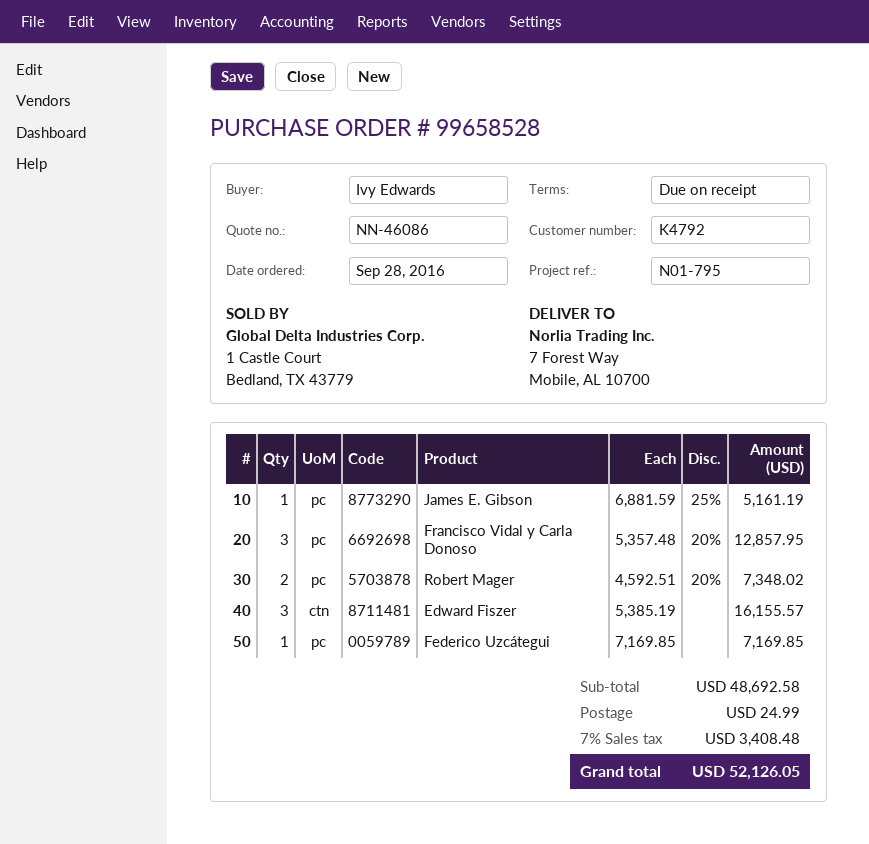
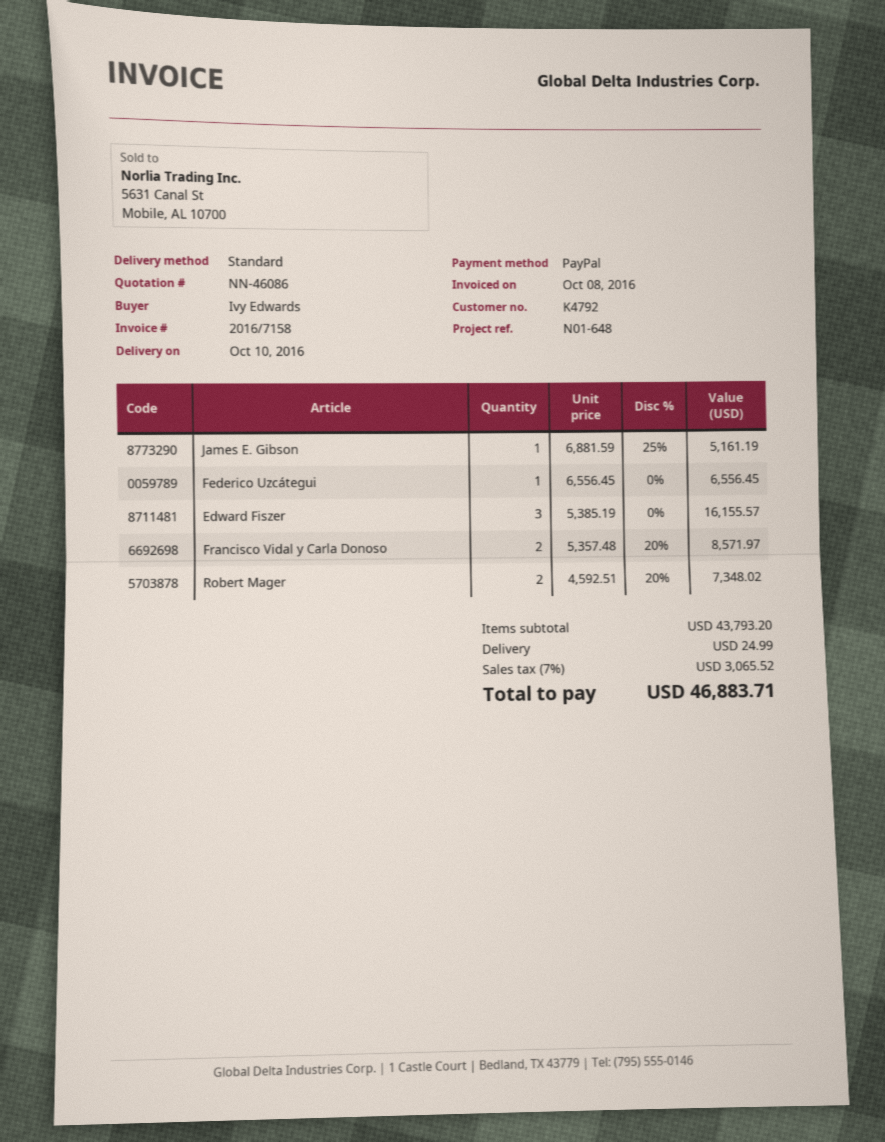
reference: N01-795 -> N01-648
Francisco Vidal y Carla Donoso: 3 x 5357.48 - 20% = 12857.95 -> 2 x 5357.48 - 20% = 8571.97
Federico Uzcátegui: 1 x 7169.85 = 7169.85 -> 1 x 6556.45 = 6556.45
subtotal: 48692.58 -> 43793.20
tax: 7% = 3408.48 -> 7% = 3065.52
total: 52126.05 -> 46883.71

